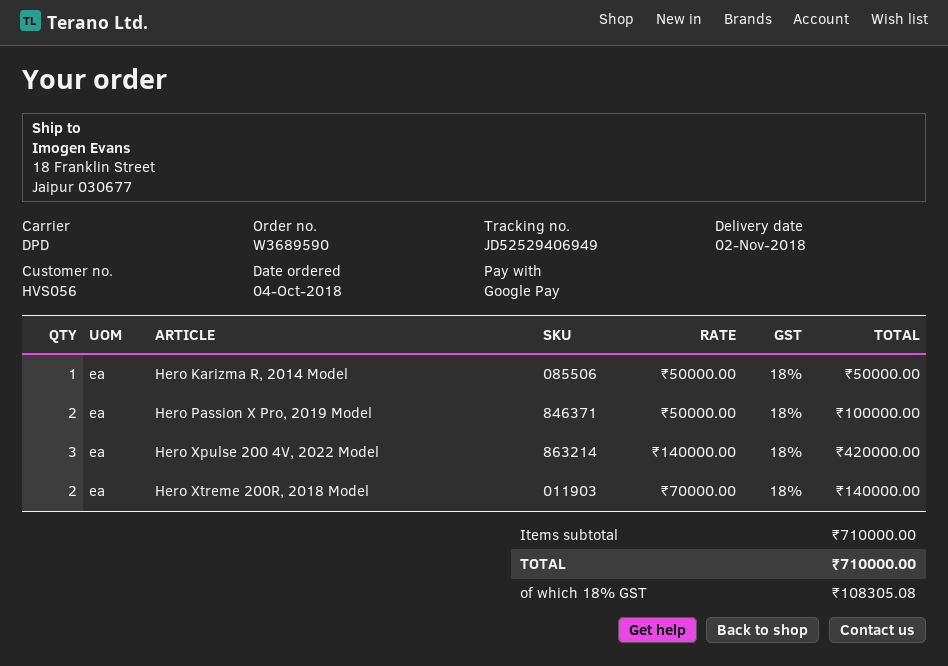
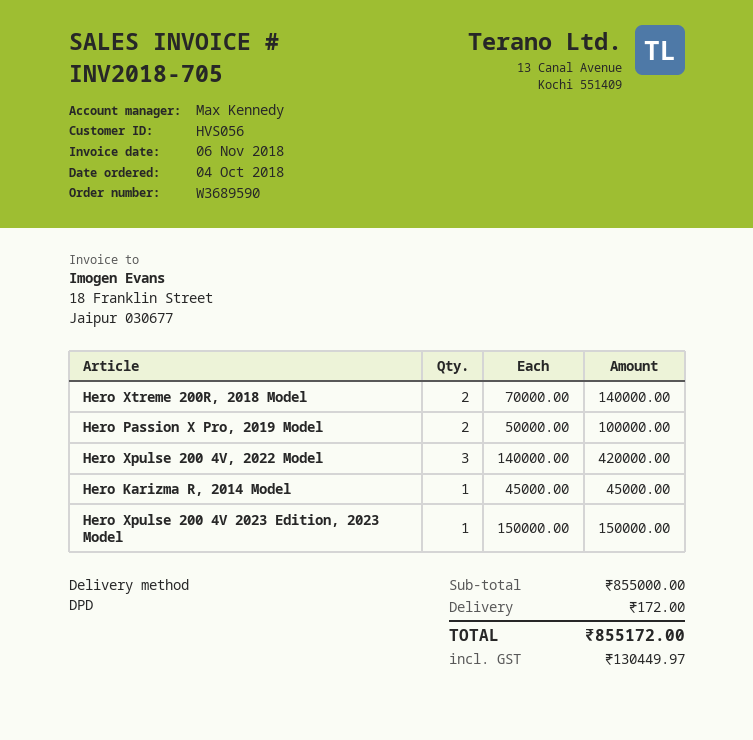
Hero Karizma R, 2014 Model: 1 x 50000.00 = 50000.00 -> 1 x 45000.00 = 45000.00
Hero Xpulse 200 4V 2023 Edition, 2023 Model: none -> 1 x 150000.00 = 150000.00
subtotal: 710000.00 -> 855000.00
shipping: none -> 172.00
tax: 108305.08 -> 130449.97
total: 710000.00 -> 855172.00

